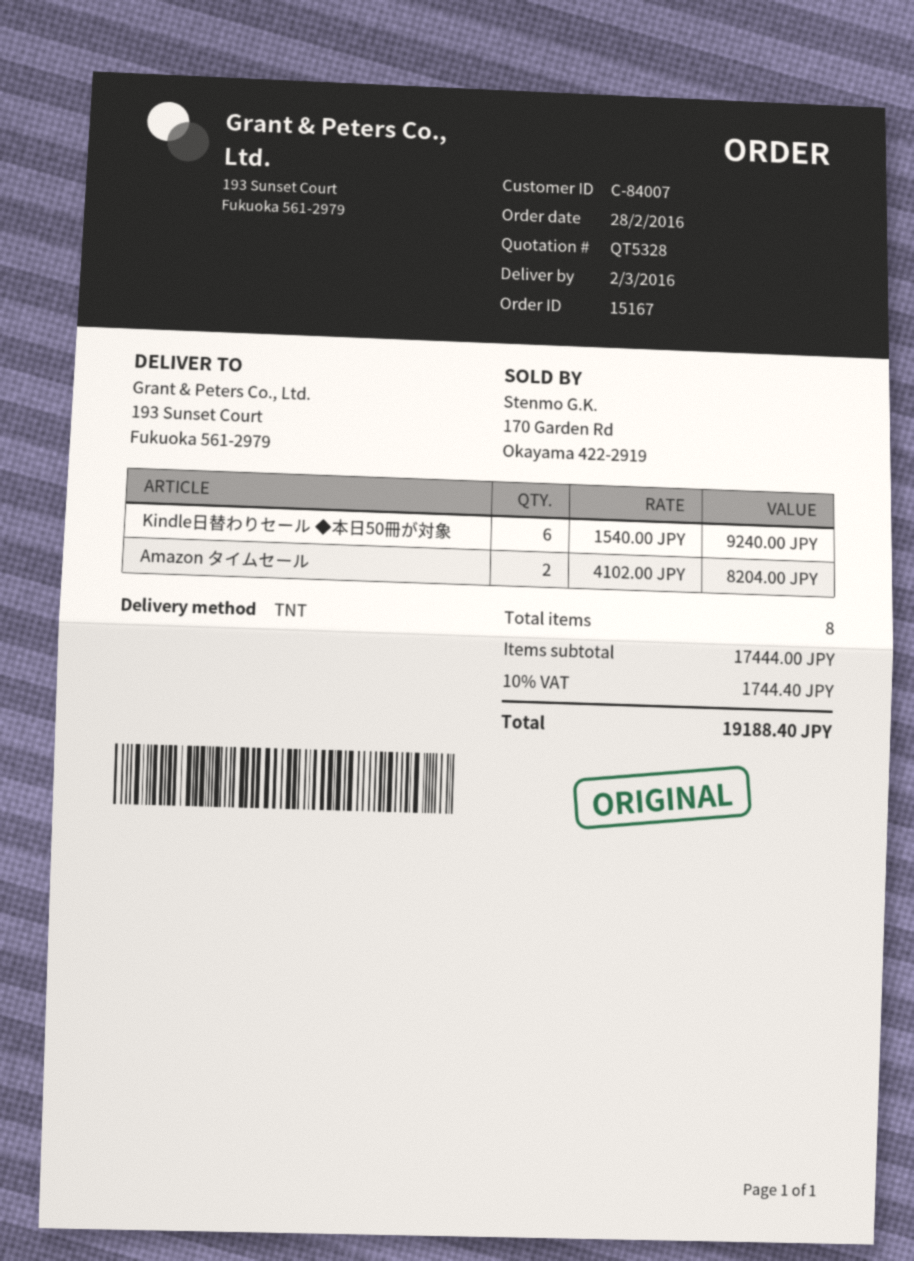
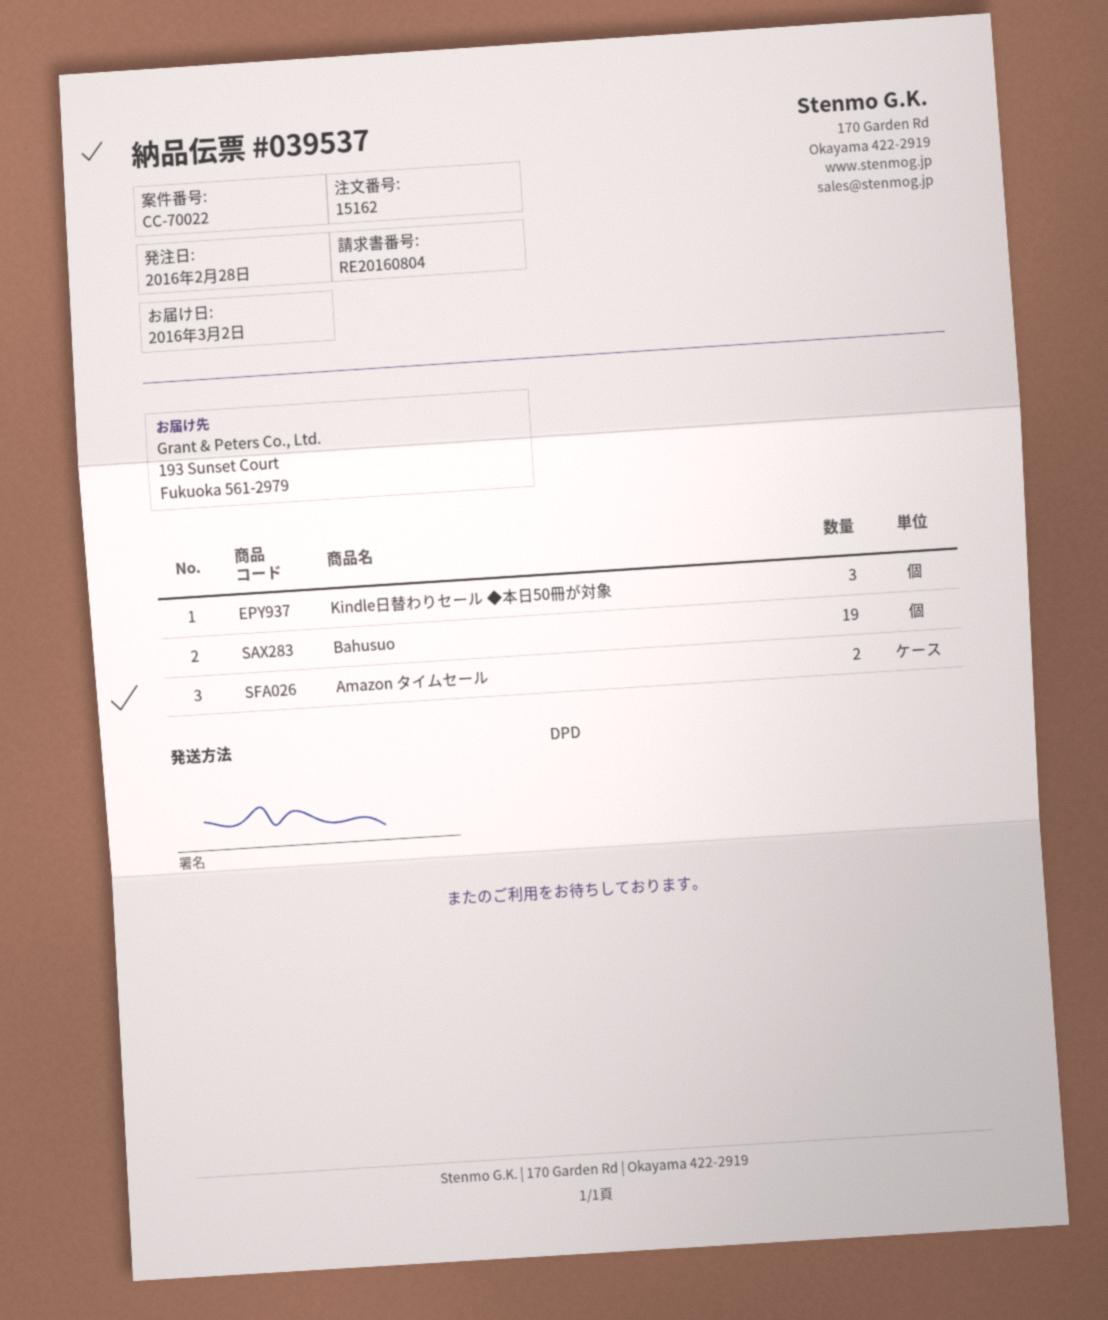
order number: 15167 -> 15162
shipping method: TNT -> DPD
Kindle日替わりセール ◆本日50冊が対象: 6 -> 3
Bahusuo: none -> 19

